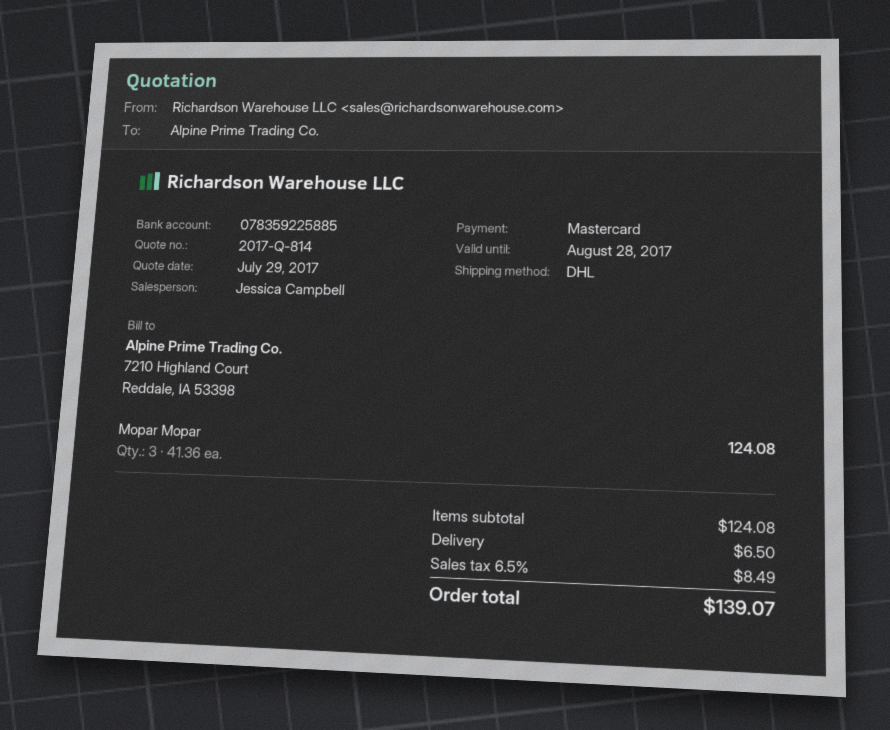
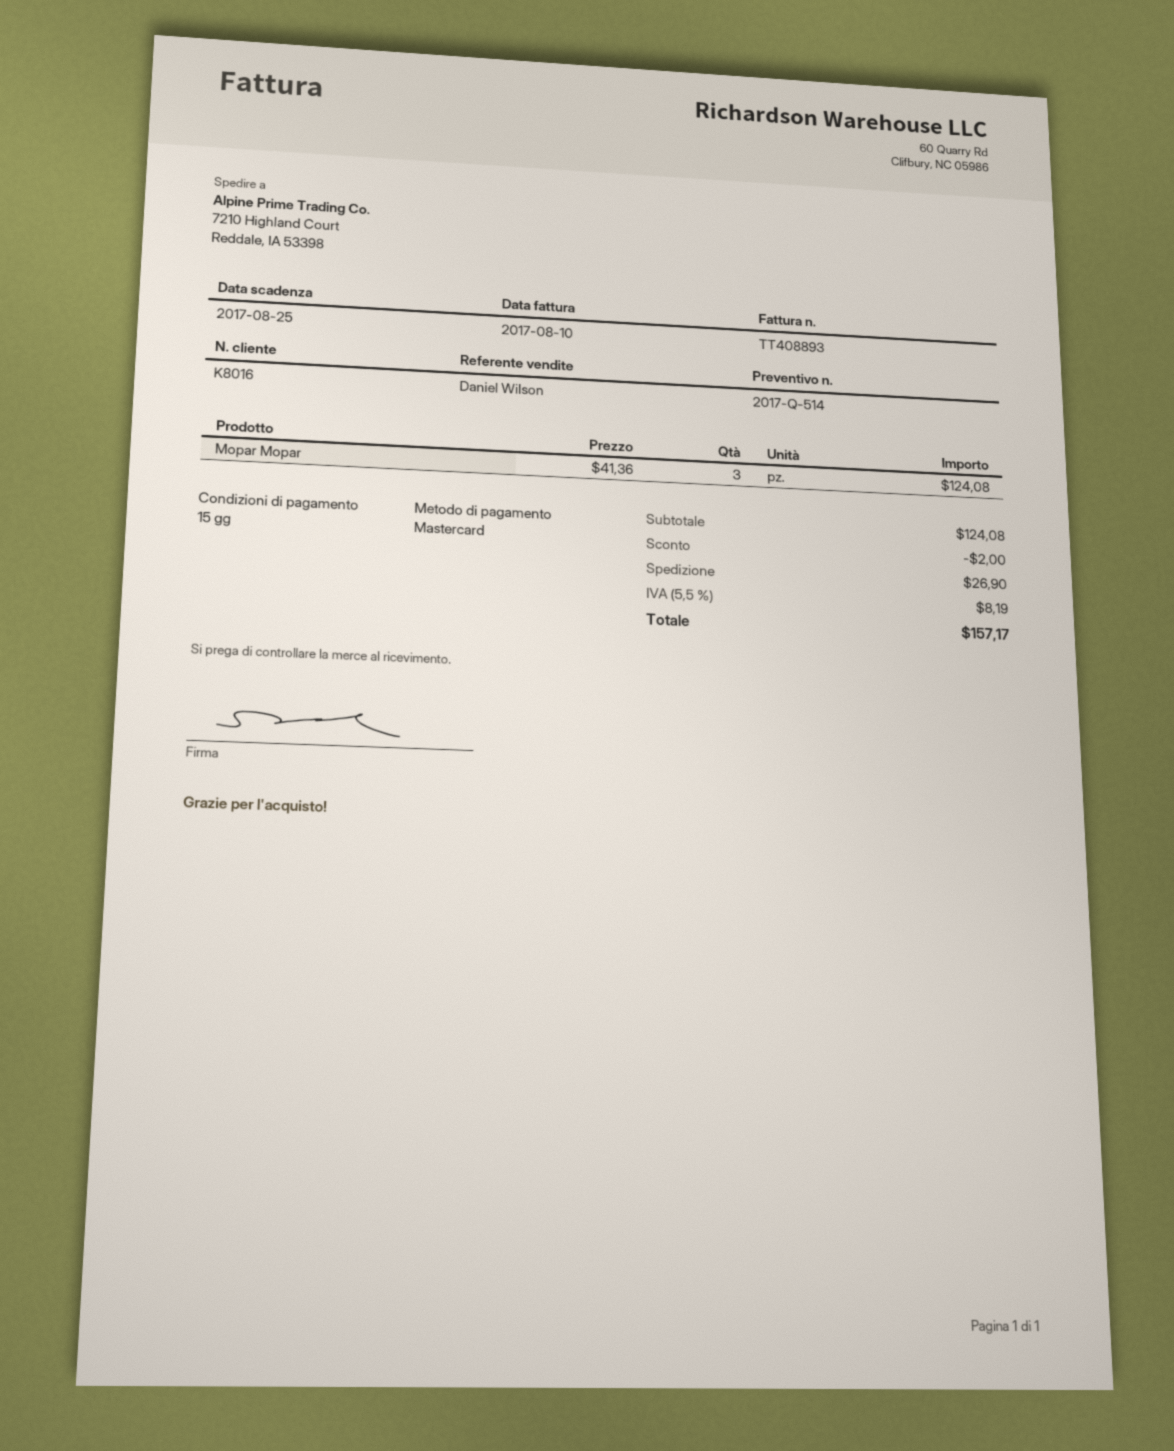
quote number: 2017-Q-814 -> 2017-Q-514
sales rep: Jessica Campbell -> Daniel Wilson
discount: none -> 2.00
shipping: 6.50 -> 26.90
tax: 6.5% = 8.49 -> 5.5% = 8.19
total: 139.07 -> 157.17

